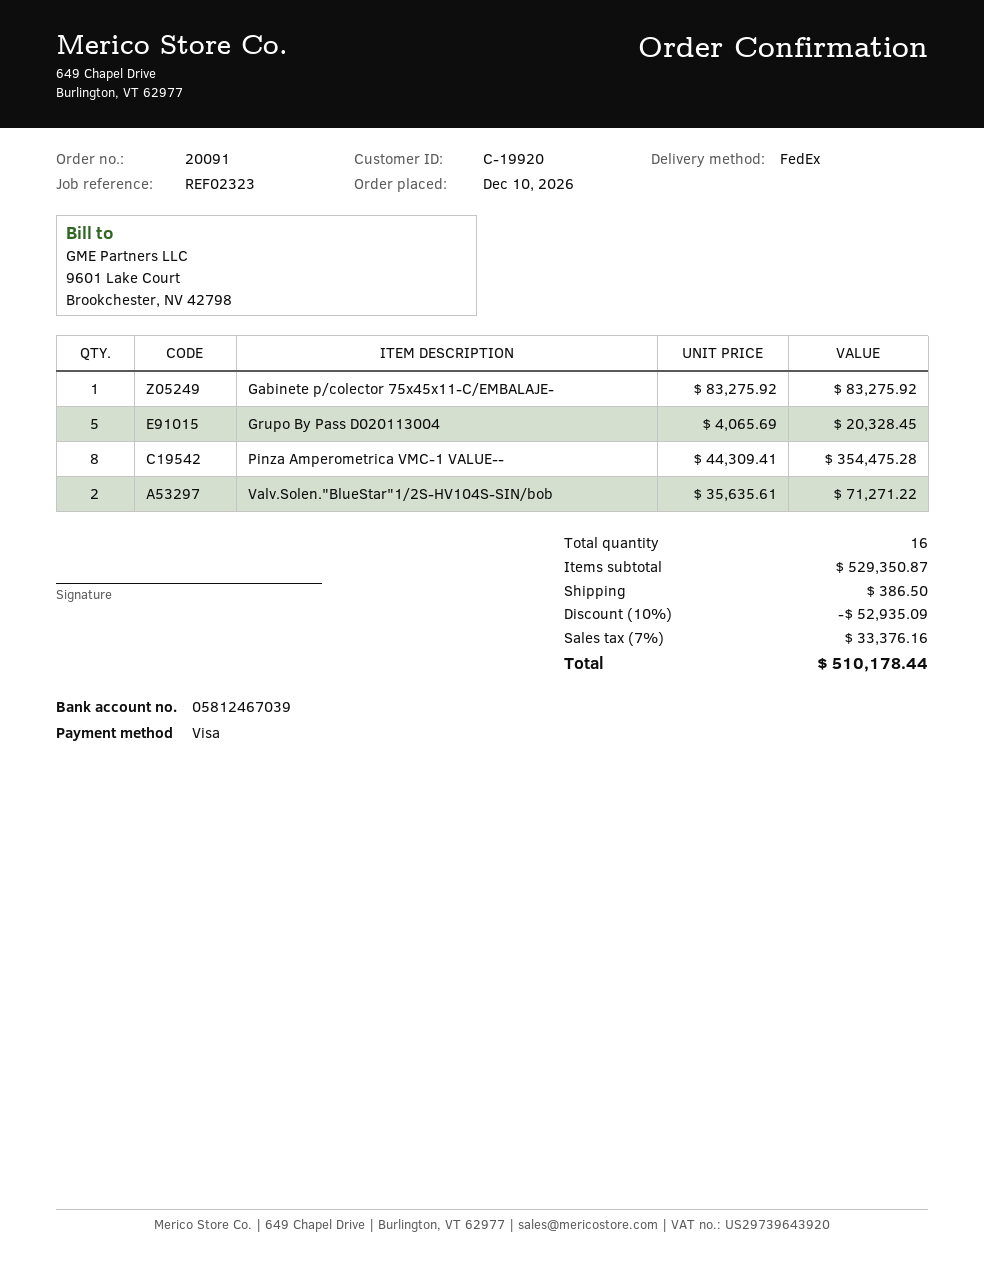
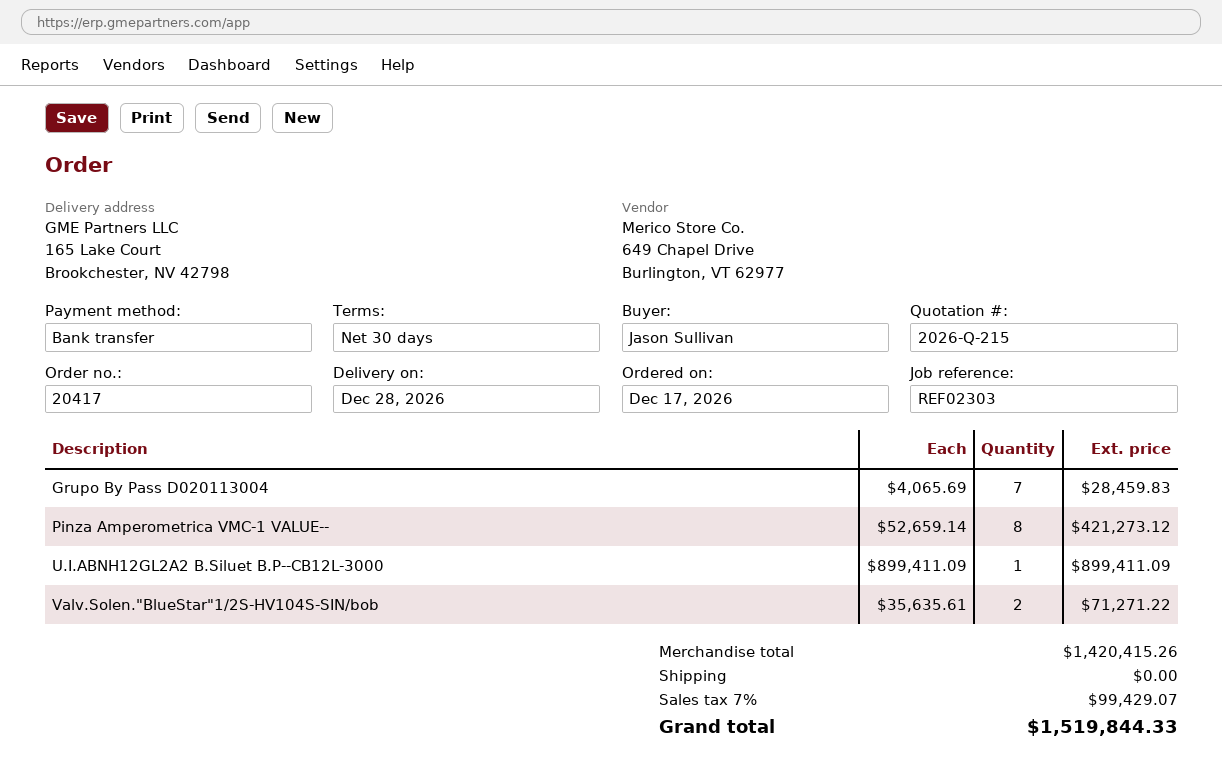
order number: 20091 -> 20417
order date: 2026-12-10 -> 2026-12-17
reference: REF02323 -> REF02303
payment method: Visa -> bank transfer
Gabinete p/colector 75x45x11-C/EMBALAJE-: 1 x 83275.92 = 83275.92 -> none
Grupo By Pass D020113004: 5 x 4065.69 = 20328.45 -> 7 x 4065.69 = 28459.83
Pinza Amperometrica VMC-1 VALUE--: 8 x 44309.41 = 354475.28 -> 8 x 52659.14 = 421273.12
U.I.ABNH12GL2A2 B.Siluet B.P--CB12L-3000: none -> 1 x 899411.09 = 899411.09
subtotal: 529350.87 -> 1420415.26
discount: 10% = 52935.09 -> none
shipping: 386.50 -> 0.00
tax: 7% = 33376.16 -> 7% = 99429.07
total: 510178.44 -> 1519844.33

